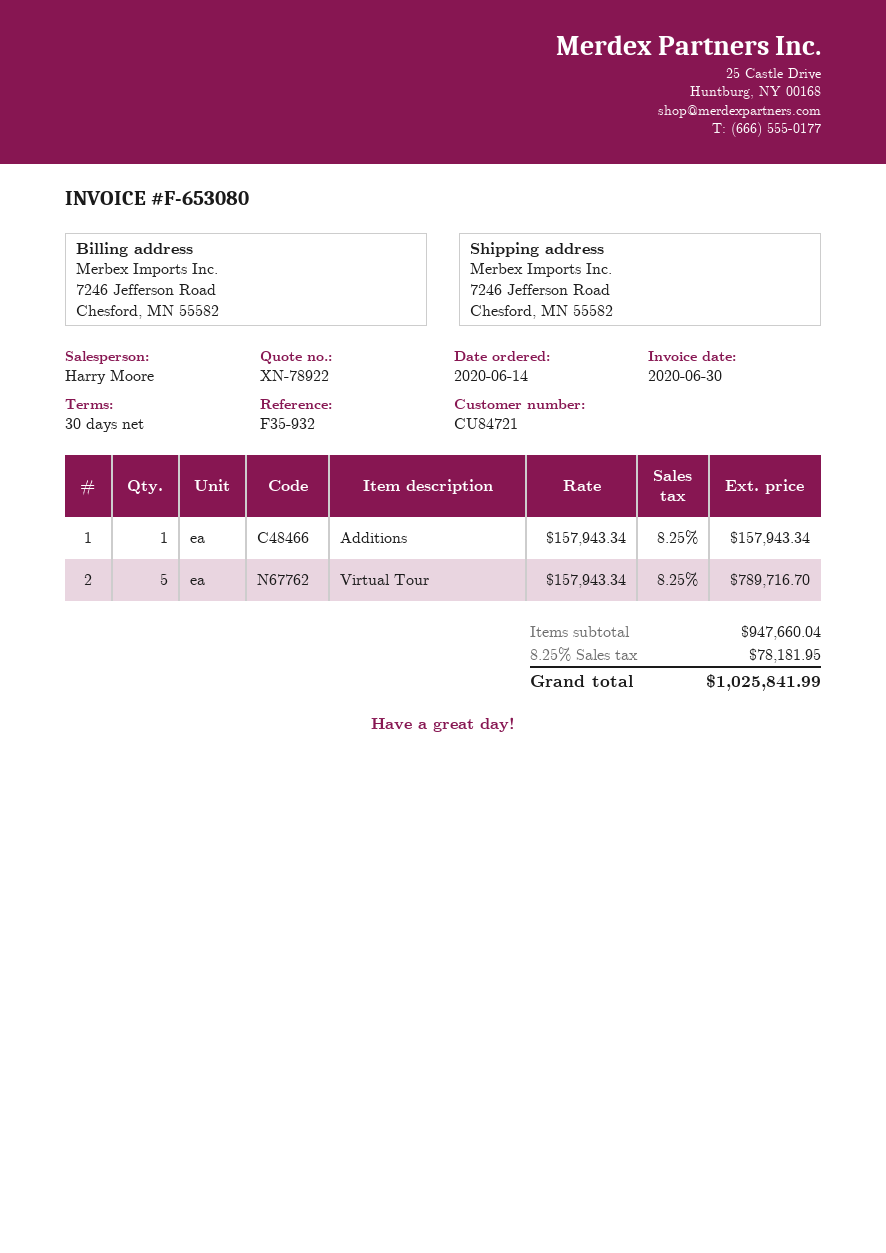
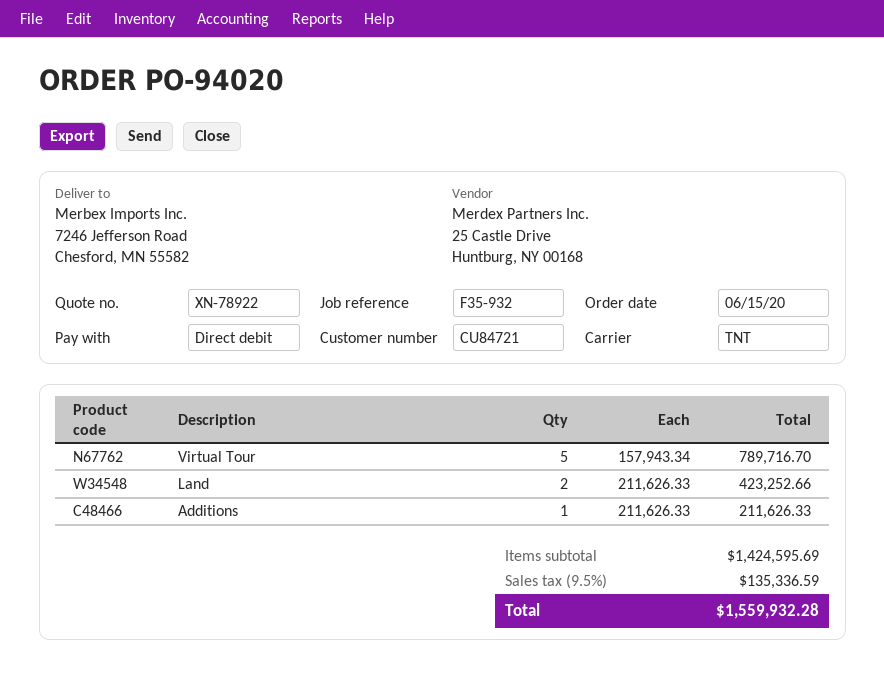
order date: 2020-06-14 -> 2020-06-15
Additions: 1 x 157943.34 = 157943.34 -> 1 x 211626.33 = 211626.33
Land: none -> 2 x 211626.33 = 423252.66
subtotal: 947660.04 -> 1424595.69
tax: 8.25% = 78181.95 -> 9.5% = 135336.59
total: 1025841.99 -> 1559932.28

